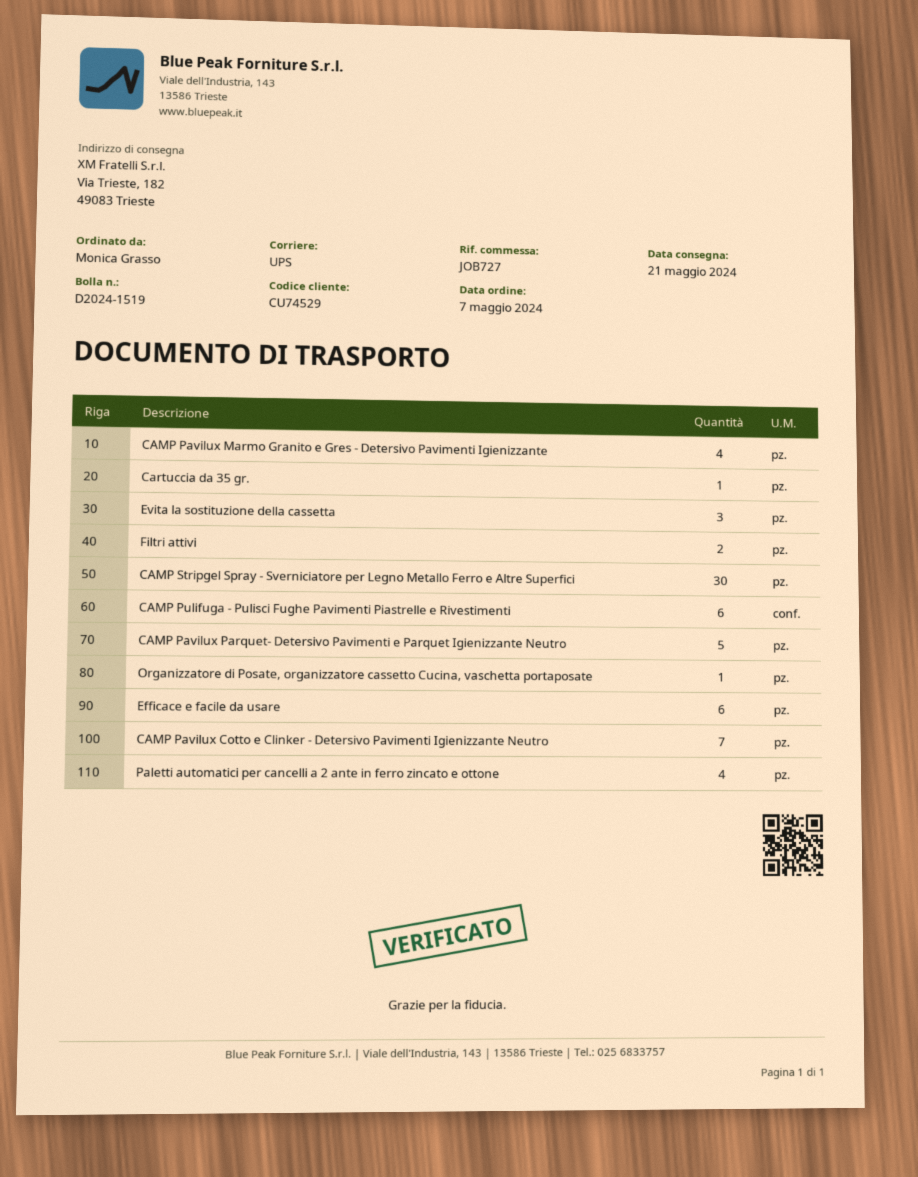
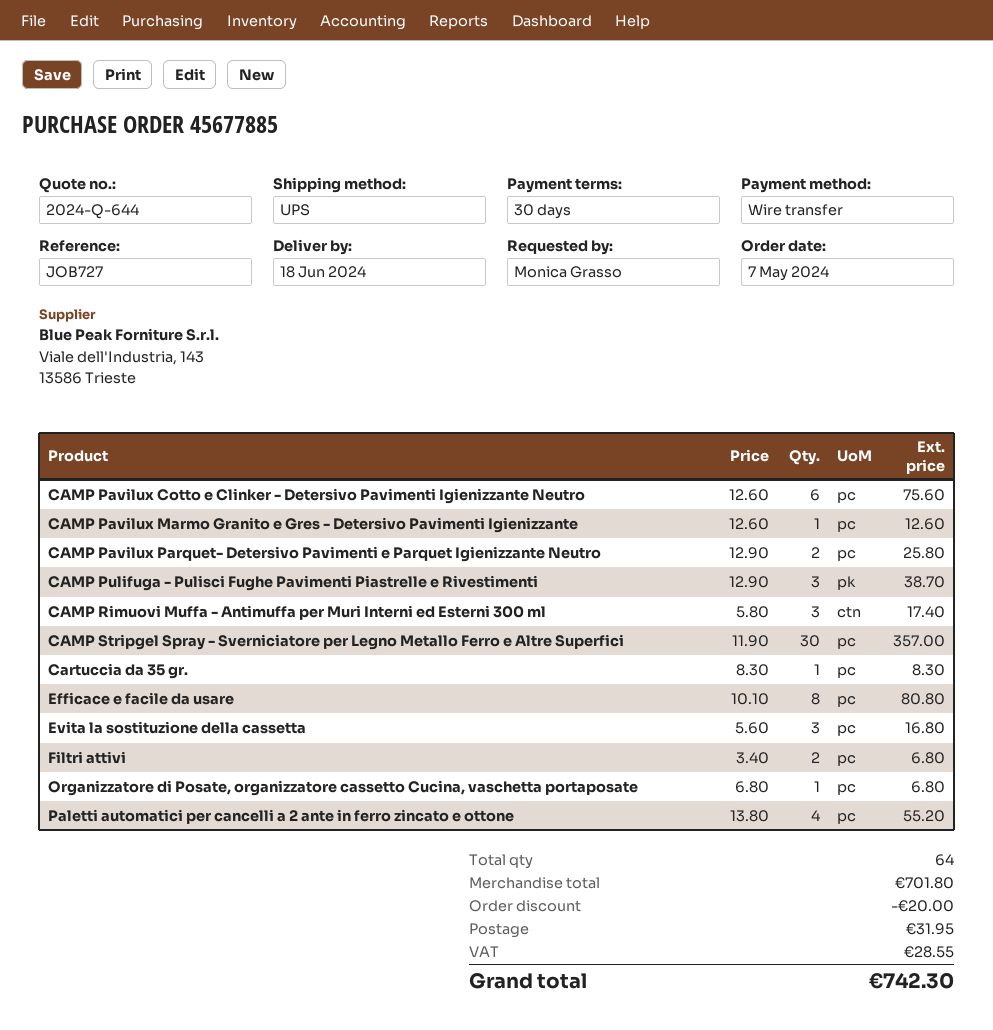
delivery date: 2024-05-21 -> 2024-06-18
CAMP Pavilux Marmo Granito e Gres - Detersivo Pavimenti Igienizzante: 4 -> 1
CAMP Pulifuga - Pulisci Fughe Pavimenti Piastrelle e Rivestimenti: 6 -> 3
CAMP Pavilux Parquet- Detersivo Pavimenti e Parquet Igienizzante Neutro: 5 -> 2
Efficace e facile da usare: 6 -> 8
CAMP Pavilux Cotto e Clinker - Detersivo Pavimenti Igienizzante Neutro: 7 -> 6
CAMP Rimuovi Muffa - Antimuffa per Muri Interni ed Esterni 300 ml: none -> 3

